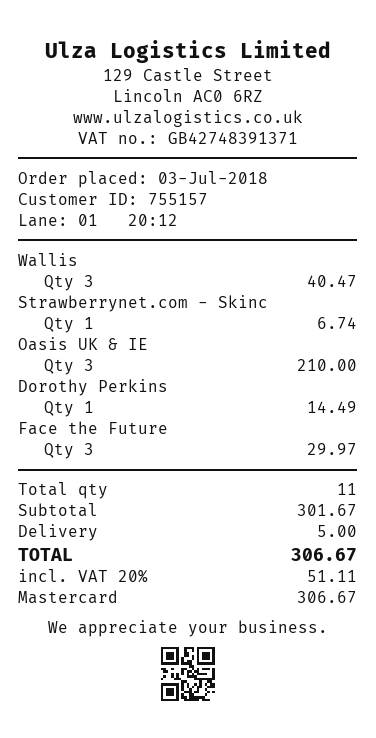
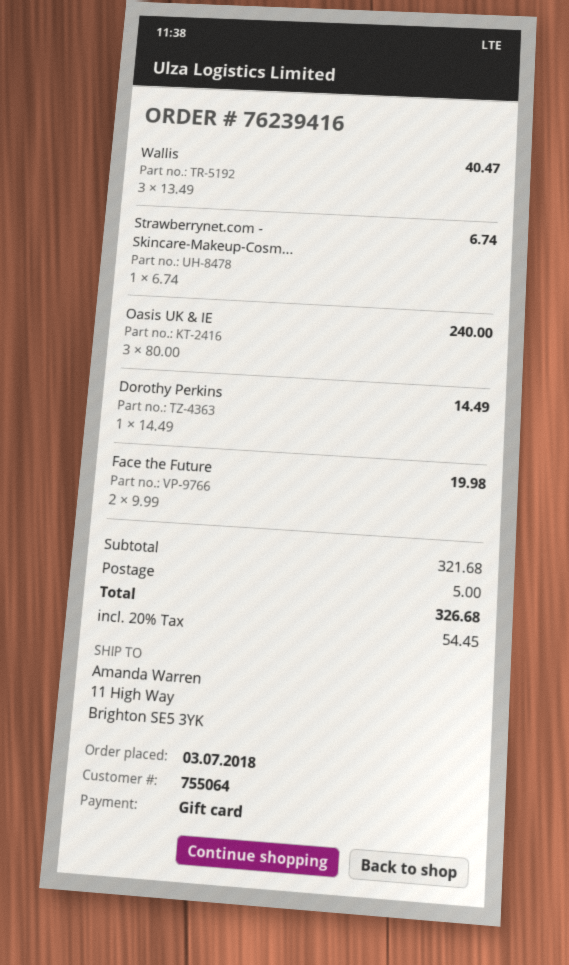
customer number: 755157 -> 755064
payment method: Mastercard -> gift card
Oasis UK & IE: 3 for 210.00 -> 3 for 240.00
Face the Future: 3 for 29.97 -> 2 for 19.98
subtotal: 301.67 -> 321.68
tax: 20% = 51.11 -> 20% = 54.45
total: 306.67 -> 326.68

